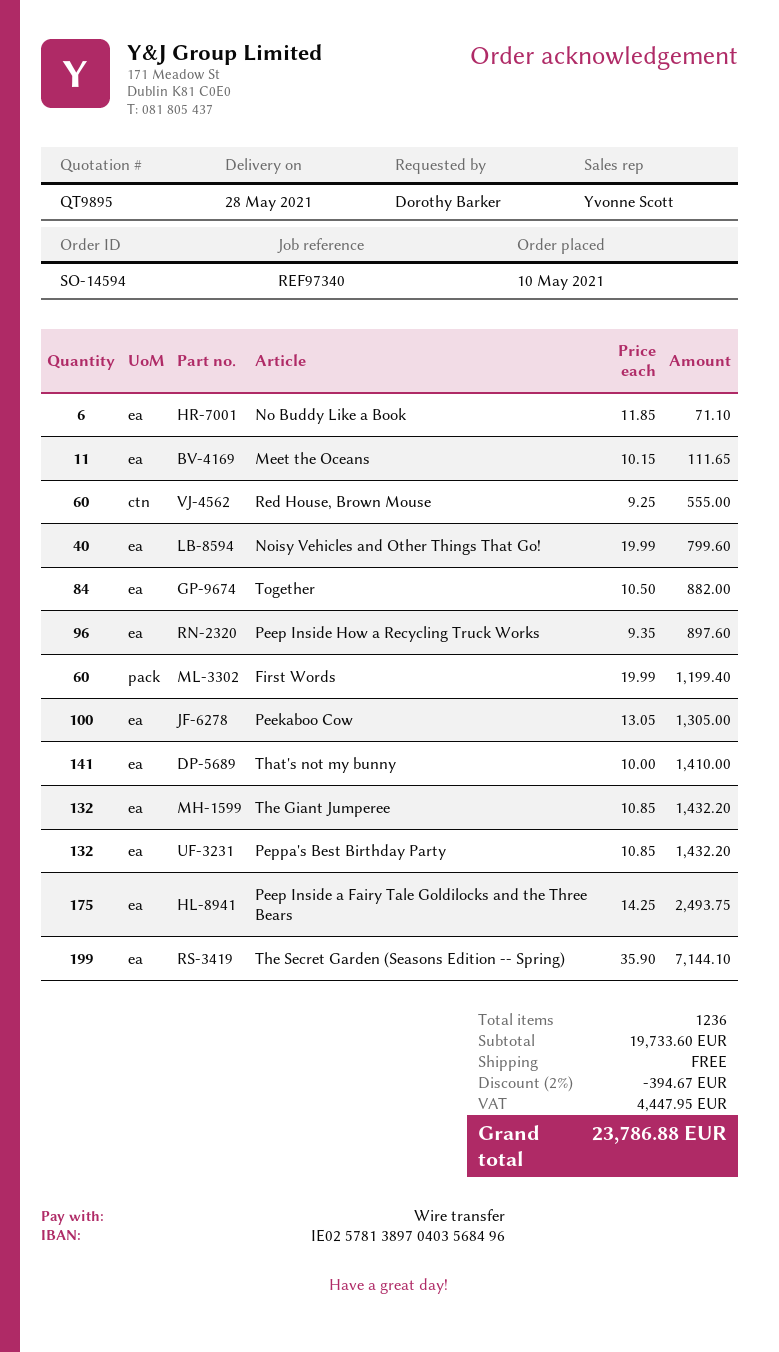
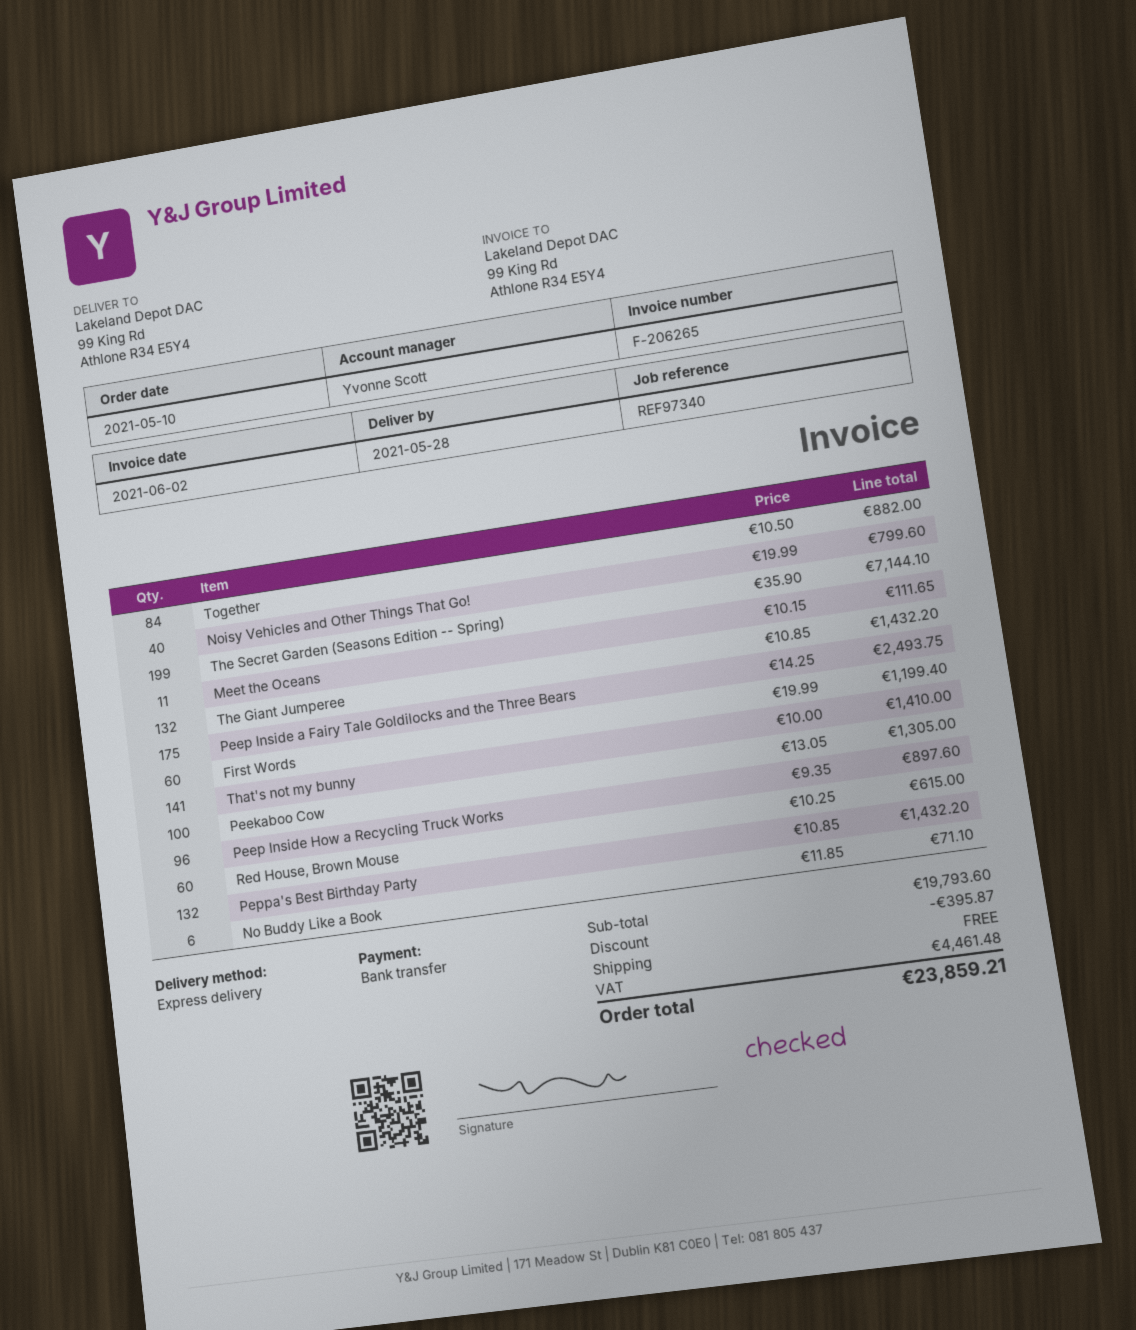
Red House, Brown Mouse: 60 x 9.25 = 555.00 -> 60 x 10.25 = 615.00
subtotal: 19733.60 -> 19793.60
discount: 394.67 -> 395.87
tax: 4447.95 -> 4461.48
total: 23786.88 -> 23859.21

